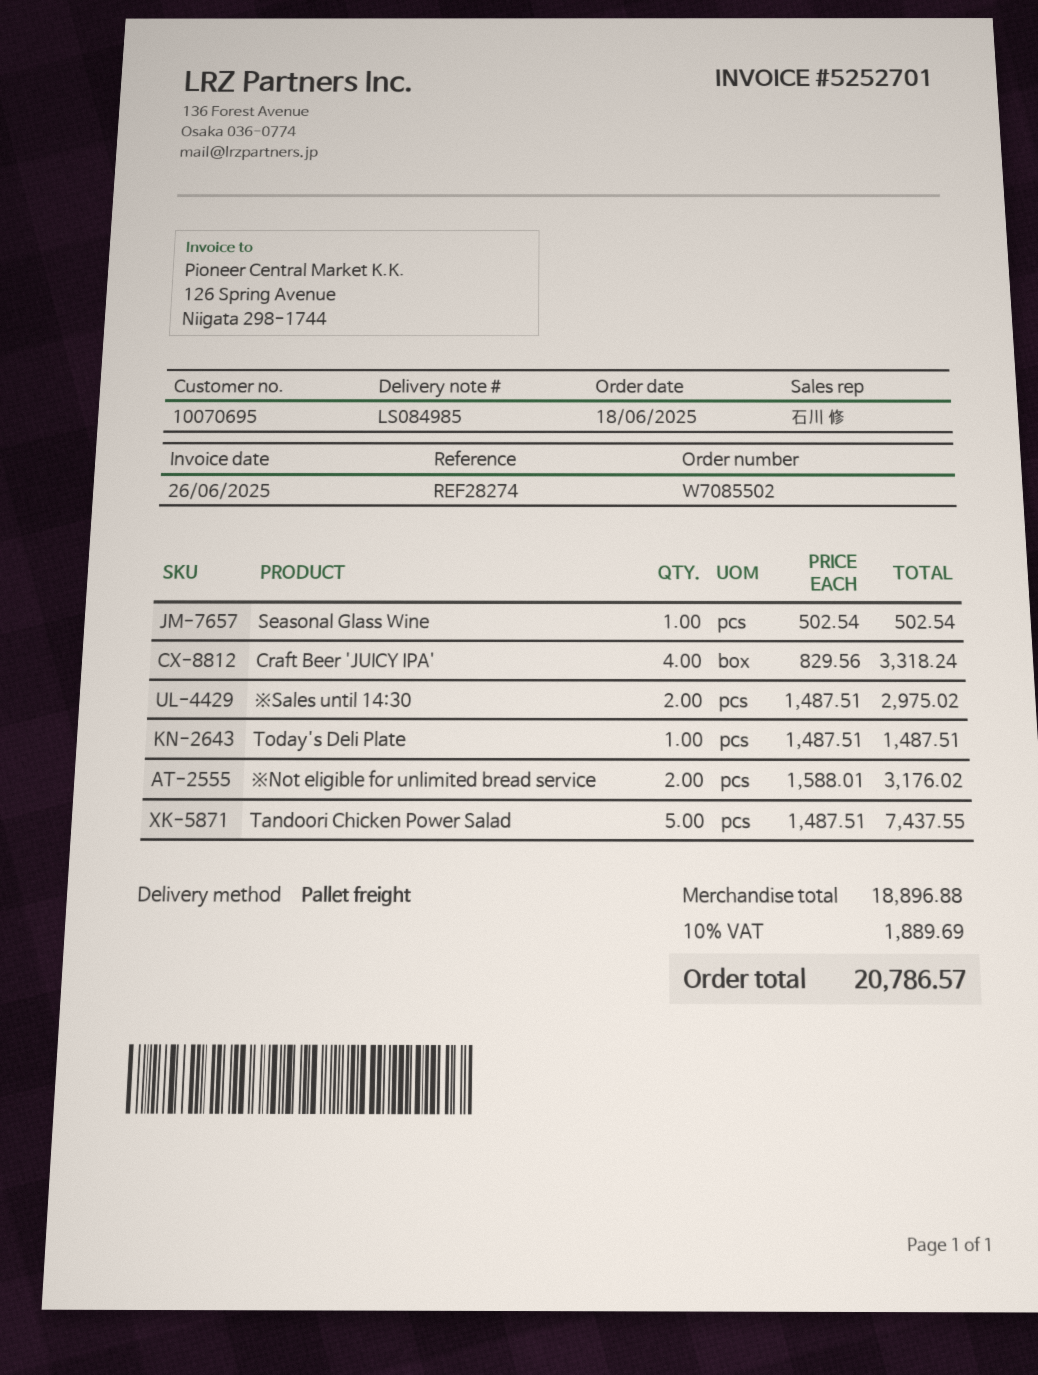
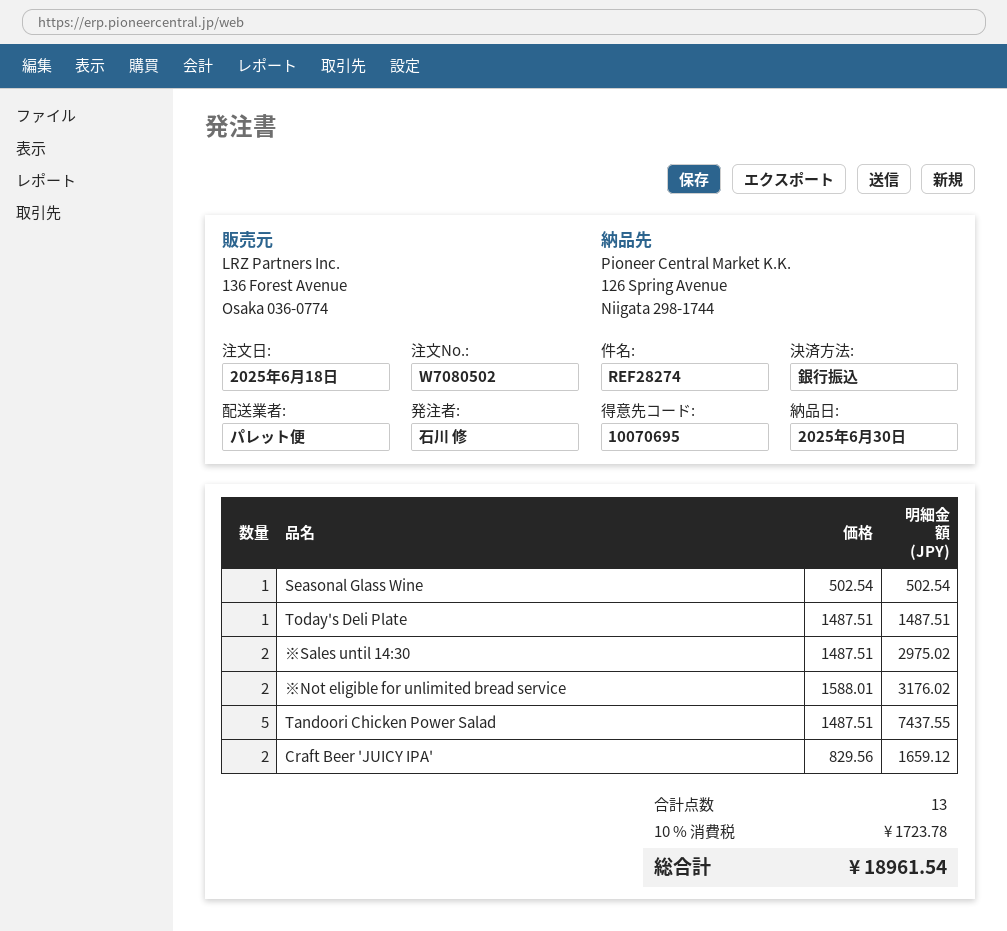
order number: W7085502 -> W7080502
Craft Beer 'JUICY IPA': 4 x 829.56 = 3318.24 -> 2 x 829.56 = 1659.12
tax: 10% = 1889.69 -> 10% = 1723.78
total: 20786.57 -> 18961.54

